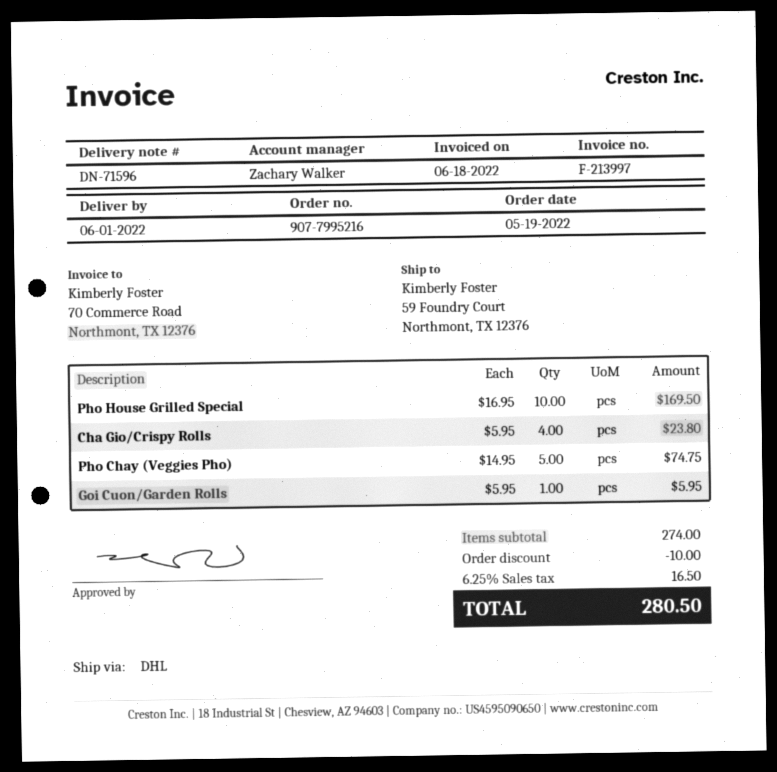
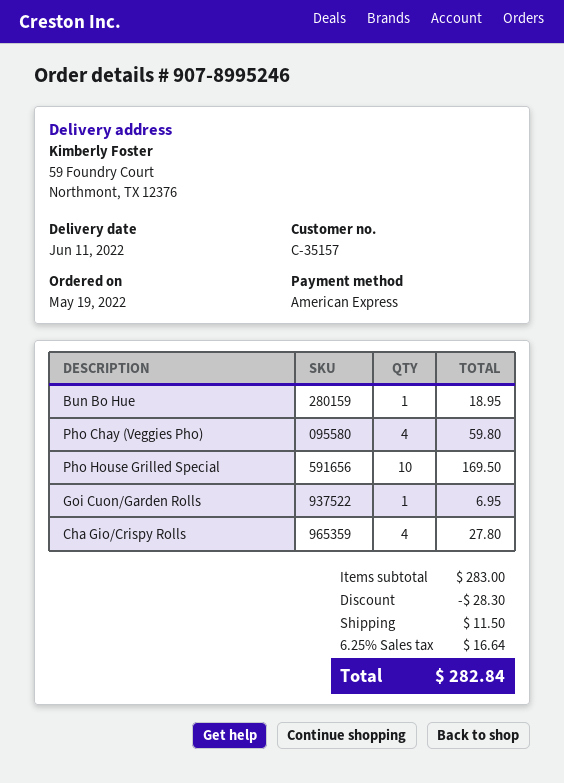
order number: 907-7995216 -> 907-8995246
delivery date: 2022-06-01 -> 2022-06-11
Cha Gio/Crispy Rolls: 4 for 23.80 -> 4 for 27.80
Pho Chay (Veggies Pho): 5 for 74.75 -> 4 for 59.80
Goi Cuon/Garden Rolls: 1 for 5.95 -> 1 for 6.95
Bun Bo Hue: none -> 1 for 18.95
subtotal: 274.00 -> 283.00
discount: 10.00 -> 28.30
shipping: none -> 11.50
tax: 6.25% = 16.50 -> 6.25% = 16.64
total: 280.50 -> 282.84

